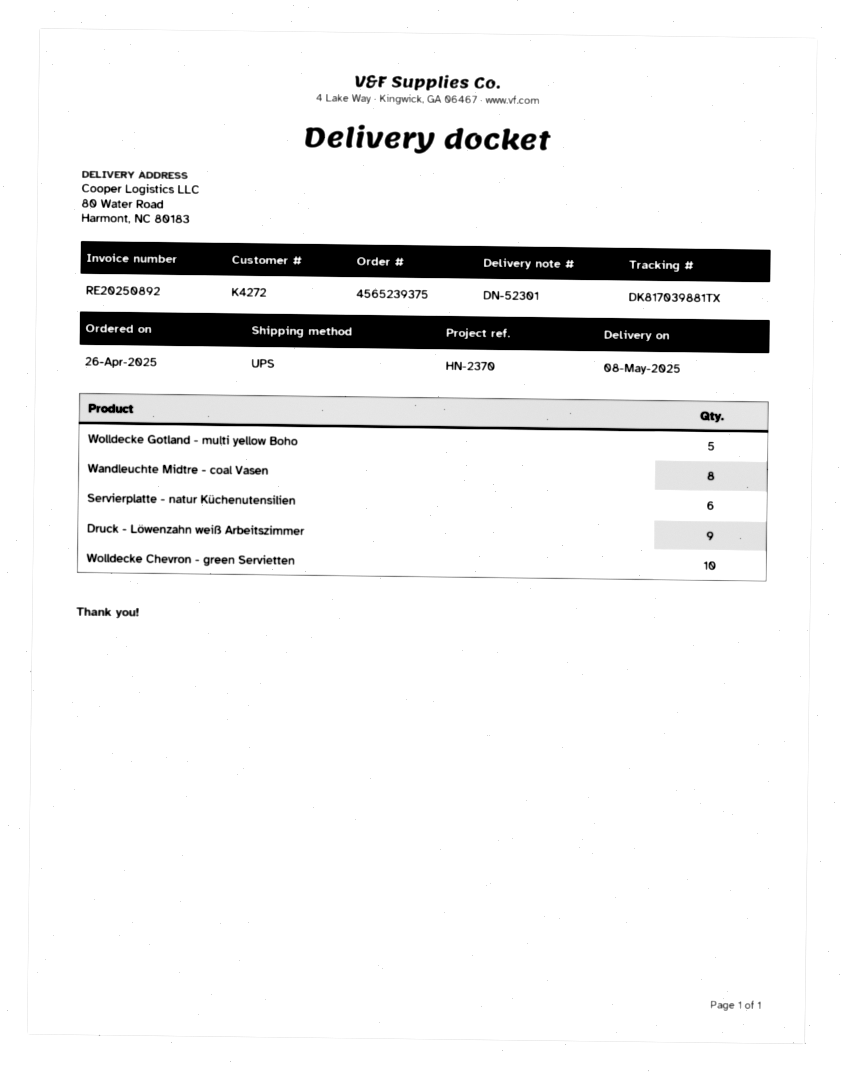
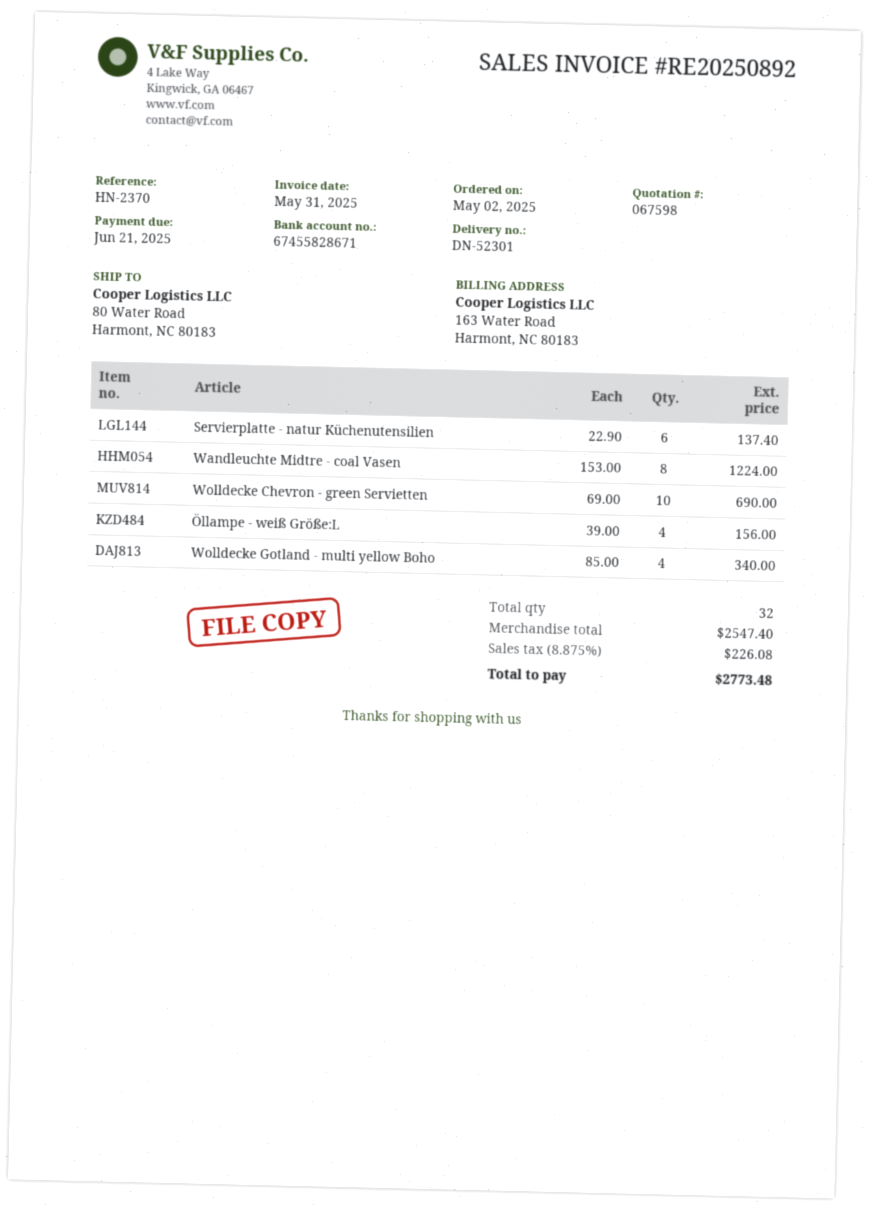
order date: 2025-04-26 -> 2025-05-02
Wolldecke Gotland - multi yellow Boho: 5 -> 4
Druck - Löwenzahn weiß Arbeitszimmer: 9 -> none
Öllampe - weiß Größe:L: none -> 4

